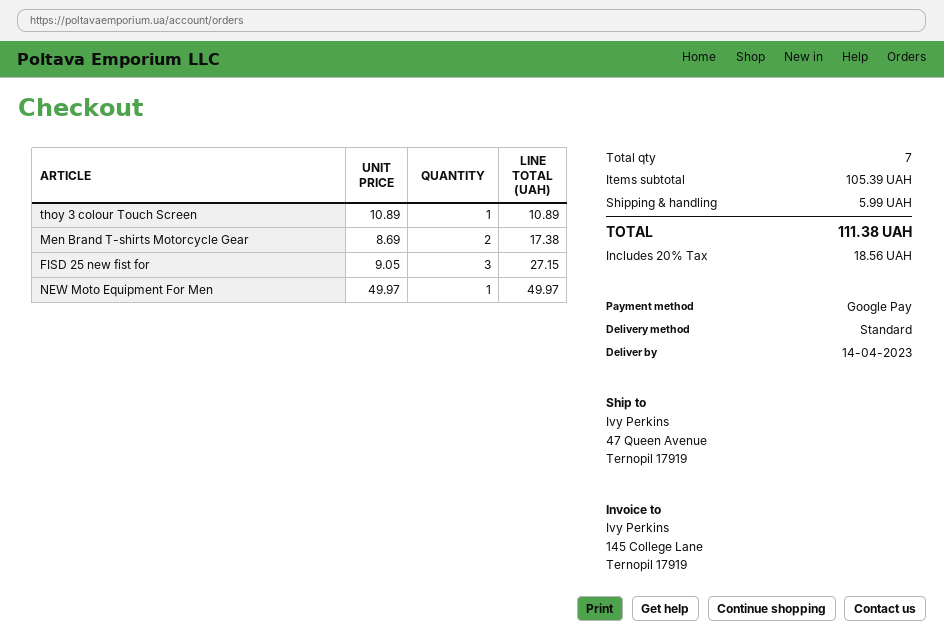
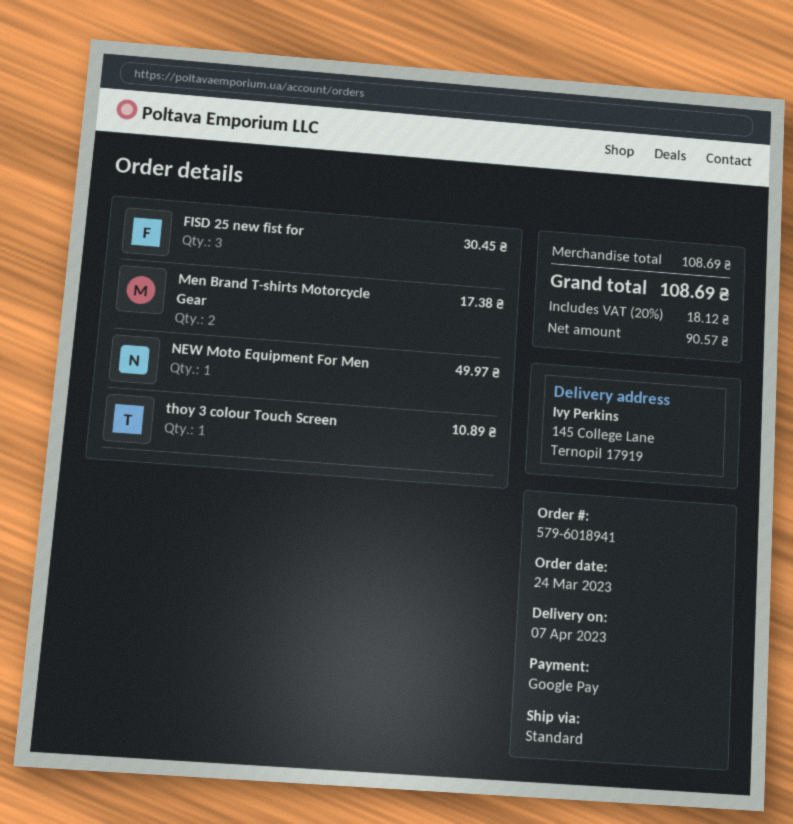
delivery date: 2023-04-14 -> 2023-04-07
ship to: 47 Queen Avenue, Ternopil 17919 -> 145 College Lane, Ternopil 17919
FISD 25 new fist for: 3 for 27.15 -> 3 for 30.45
subtotal: 105.39 -> 108.69
shipping: 5.99 -> none
tax: 20% = 18.56 -> 20% = 18.12
total: 111.38 -> 108.69

